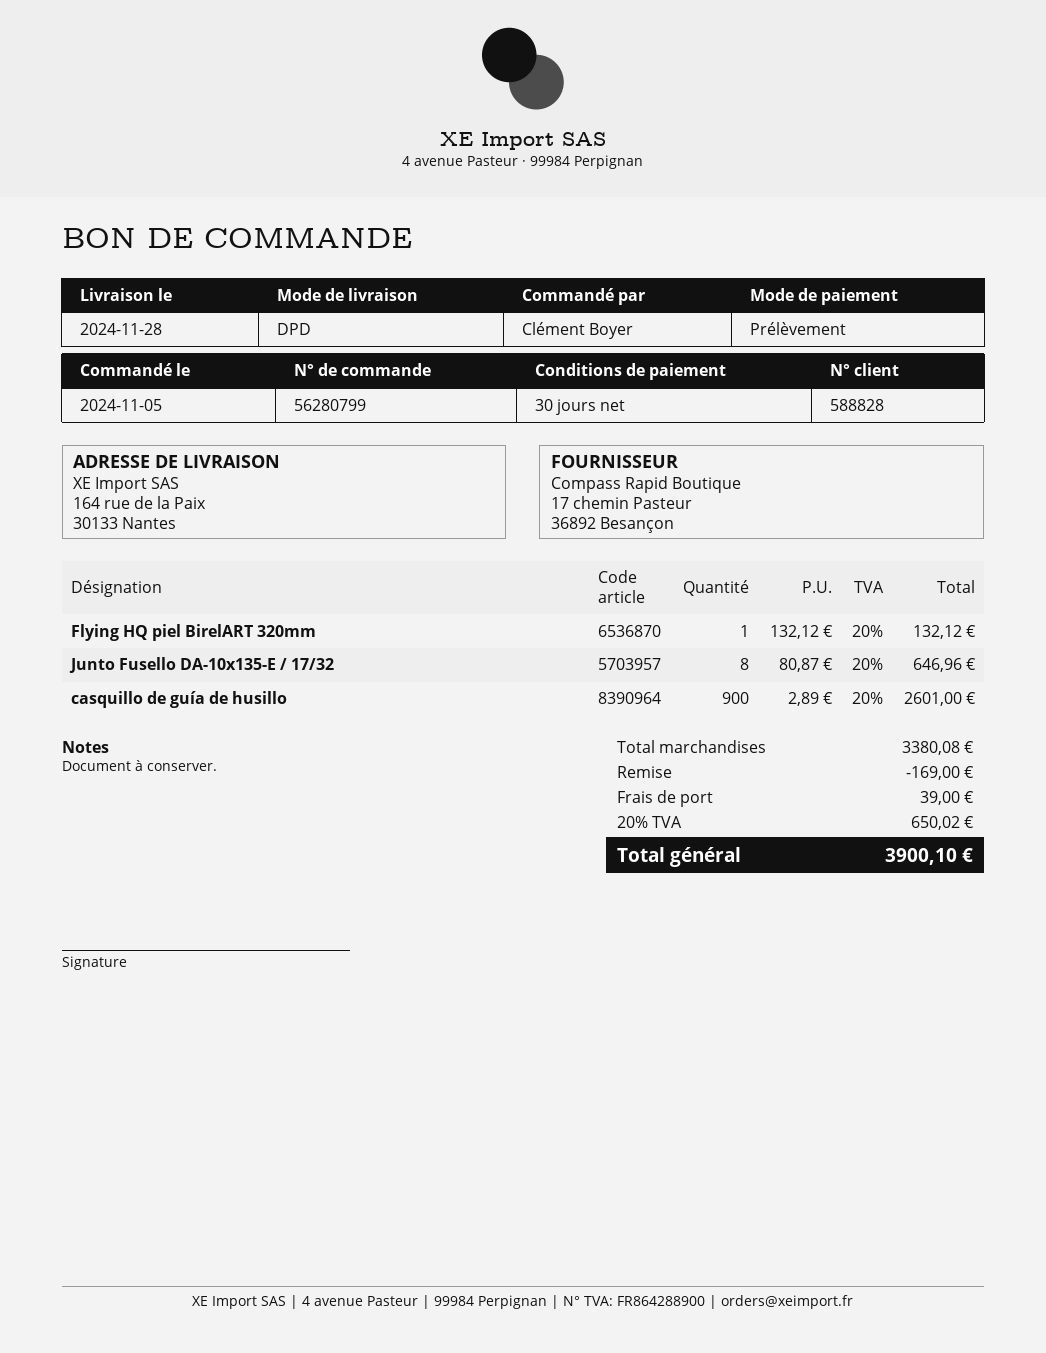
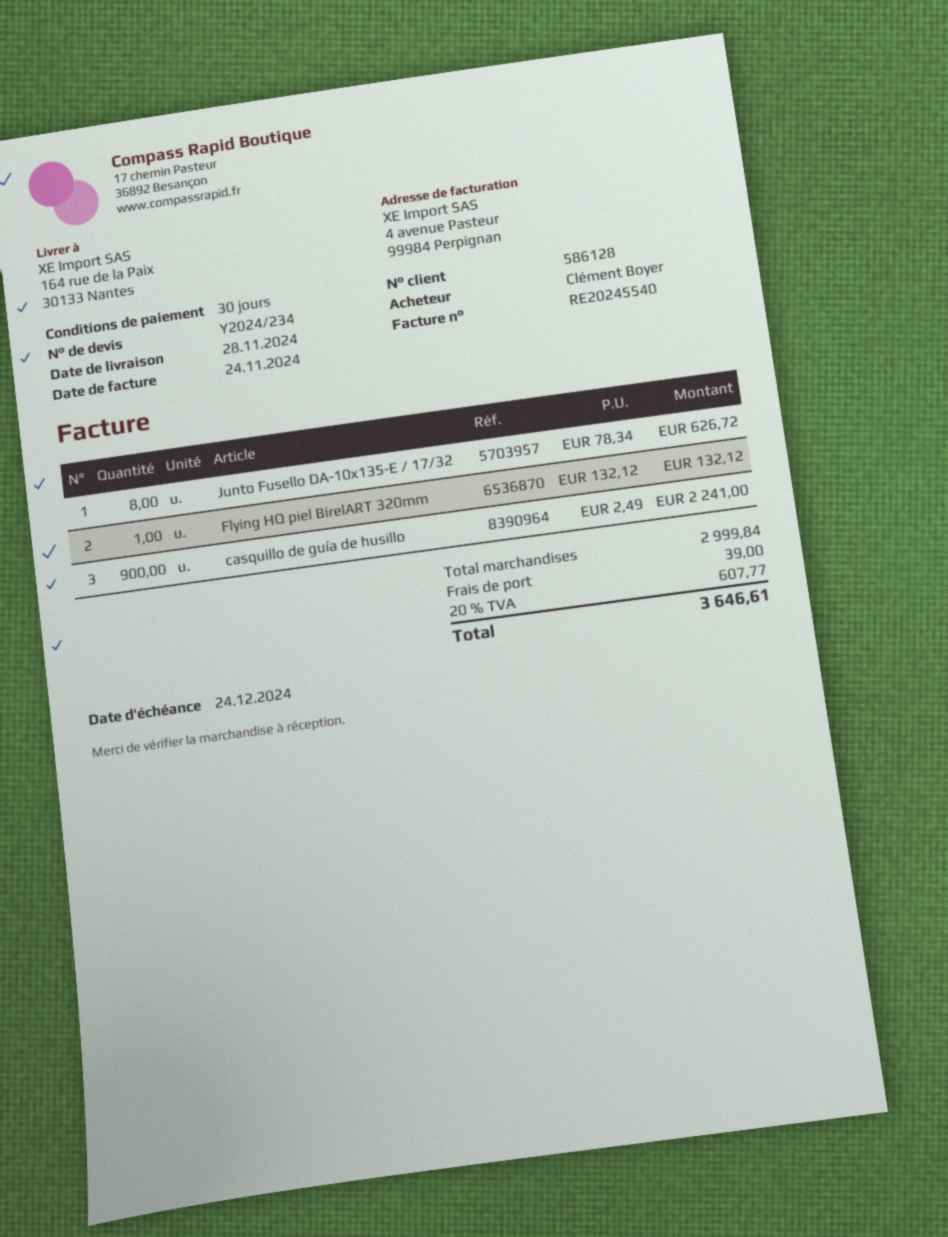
customer number: 588828 -> 586128
Junto Fusello DA-10x135-E / 17/32: 8 x 80.87 = 646.96 -> 8 x 78.34 = 626.72
casquillo de guía de husillo: 900 x 2.89 = 2601.00 -> 900 x 2.49 = 2241.00
subtotal: 3380.08 -> 2999.84
discount: 169.00 -> none
tax: 20% = 650.02 -> 20% = 607.77
total: 3900.10 -> 3646.61

